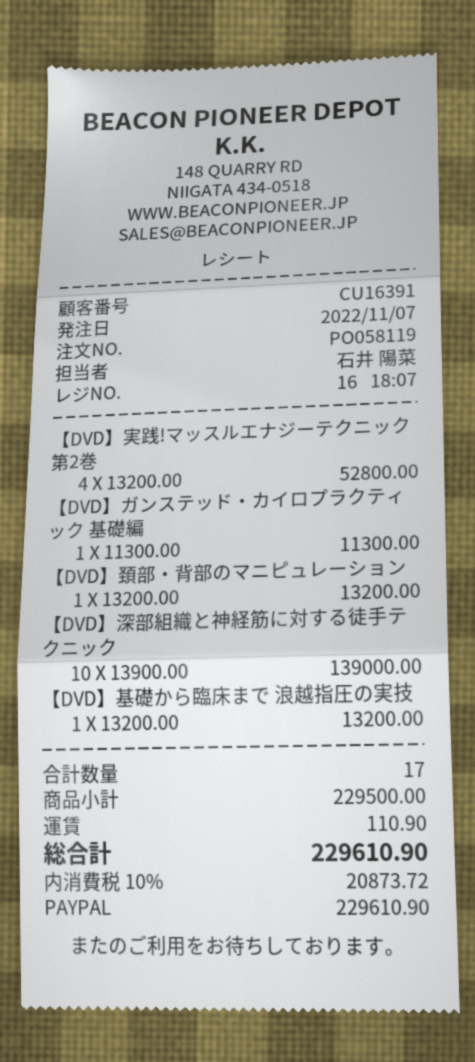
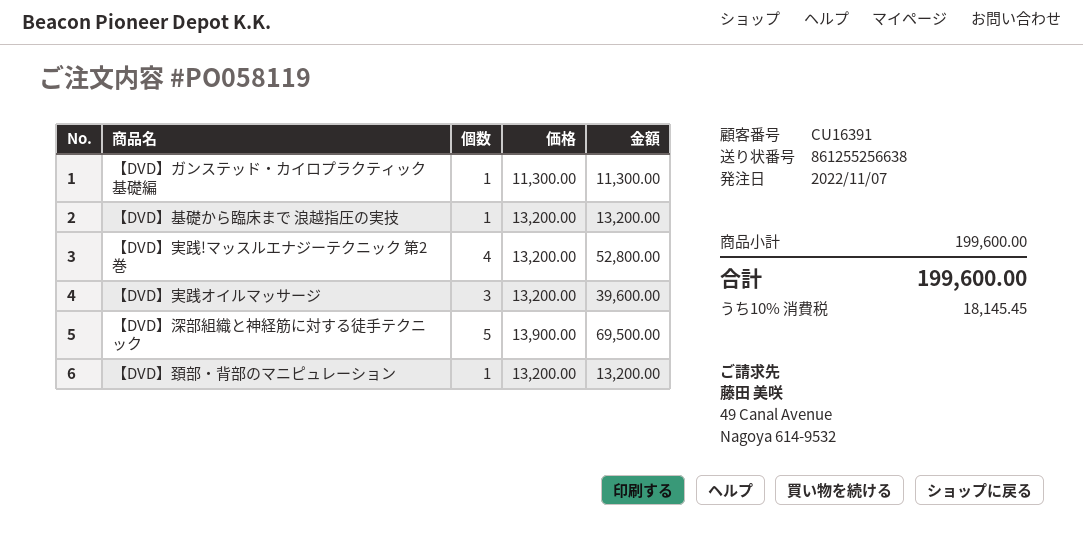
【DVD】深部組織と神経筋に対する徒手テクニック: 10 x 13900.00 = 139000.00 -> 5 x 13900.00 = 69500.00
【DVD】実践オイルマッサージ: none -> 3 x 13200.00 = 39600.00
subtotal: 229500.00 -> 199600.00
shipping: 110.90 -> none
tax: 10% = 20873.72 -> 10% = 18145.45
total: 229610.90 -> 199600.00

